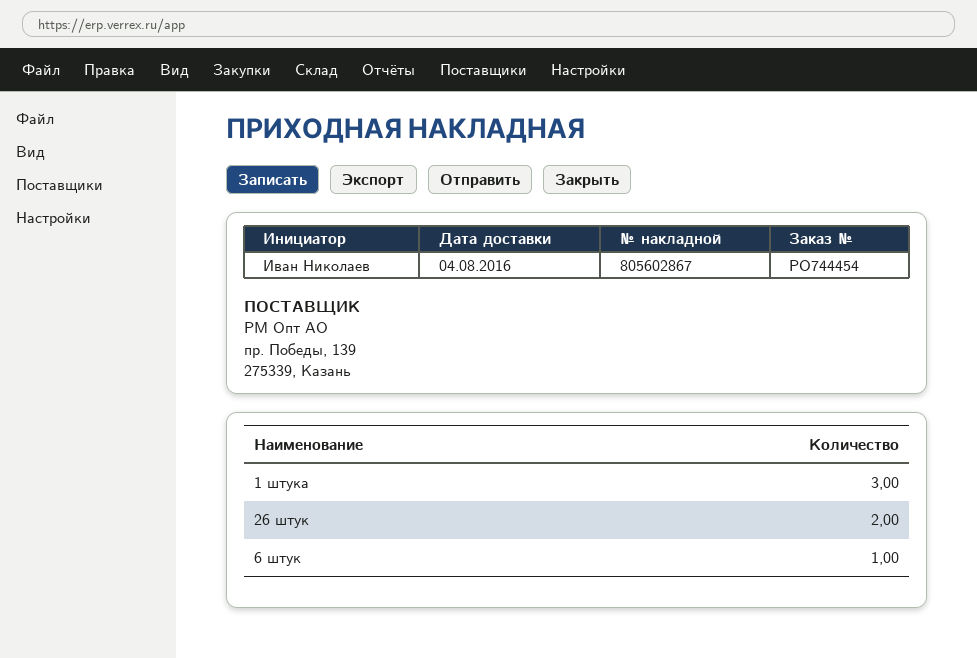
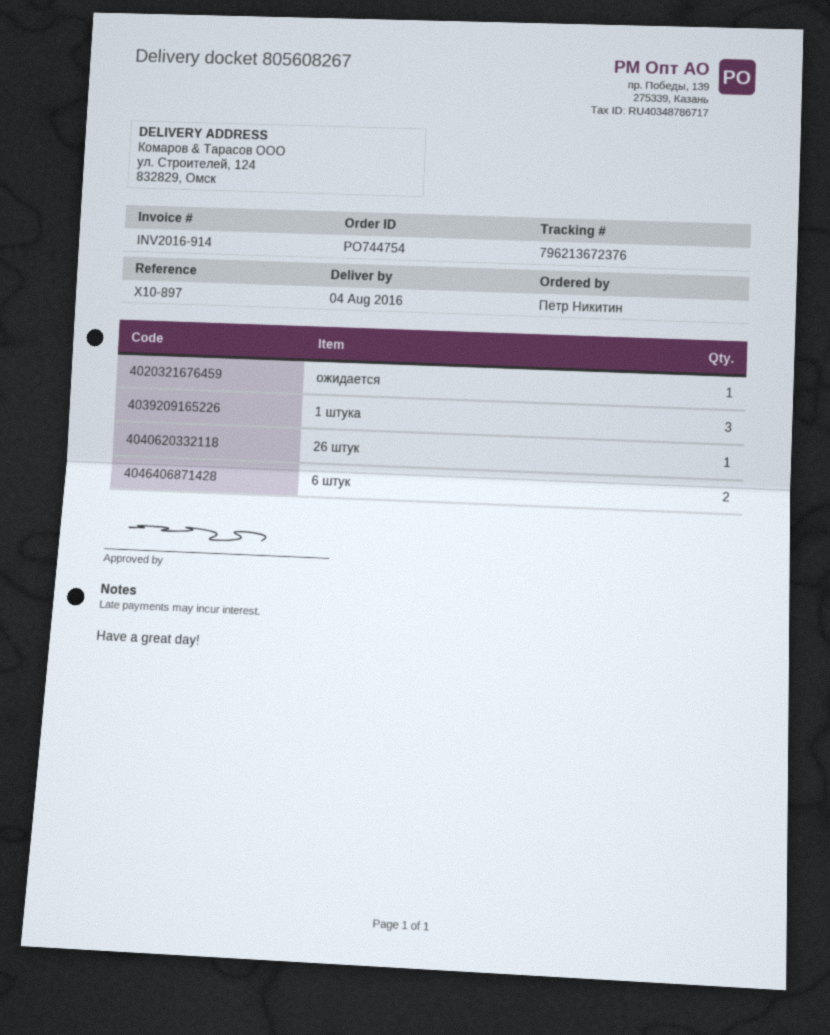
order number: PO744454 -> PO744754
delivery note number: 805602867 -> 805608267
ordered by: Иван Николаев -> Пётр Никитин
26 штук: 2 -> 1
6 штук: 1 -> 2
ожидается: none -> 1

